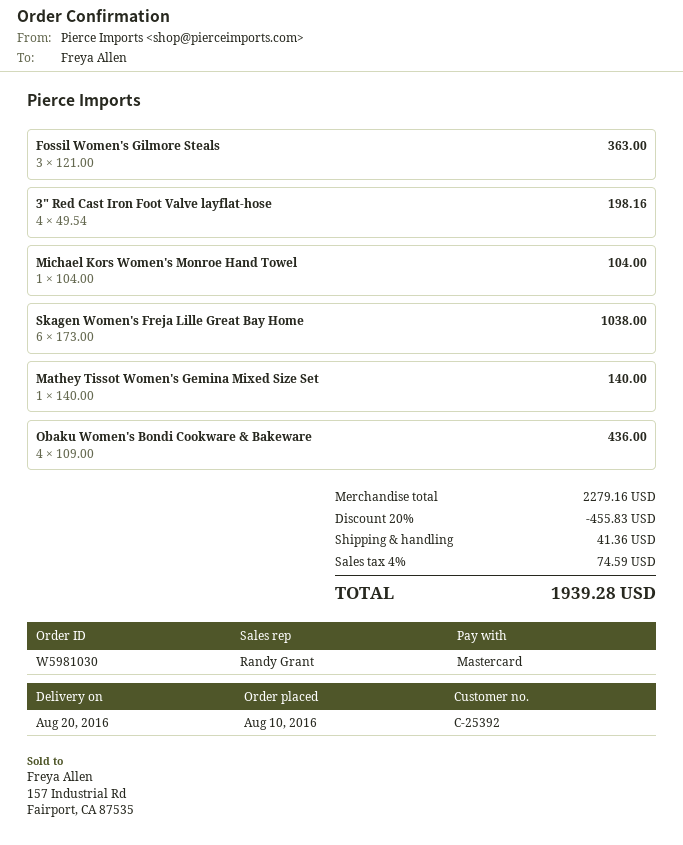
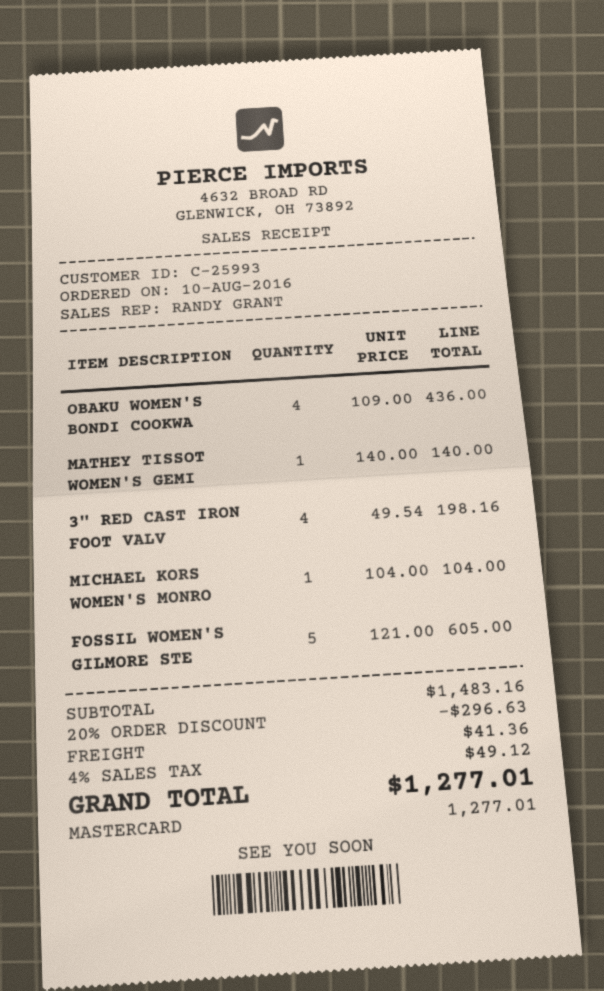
customer number: C-25392 -> C-25993
Fossil Women's Gilmore Steals: 3 x 121.00 = 363.00 -> 5 x 121.00 = 605.00
Skagen Women's Freja Lille Great Bay Home: 6 x 173.00 = 1038.00 -> none
subtotal: 2279.16 -> 1483.16
discount: 20% = 455.83 -> 20% = 296.63
tax: 4% = 74.59 -> 4% = 49.12
total: 1939.28 -> 1277.01

